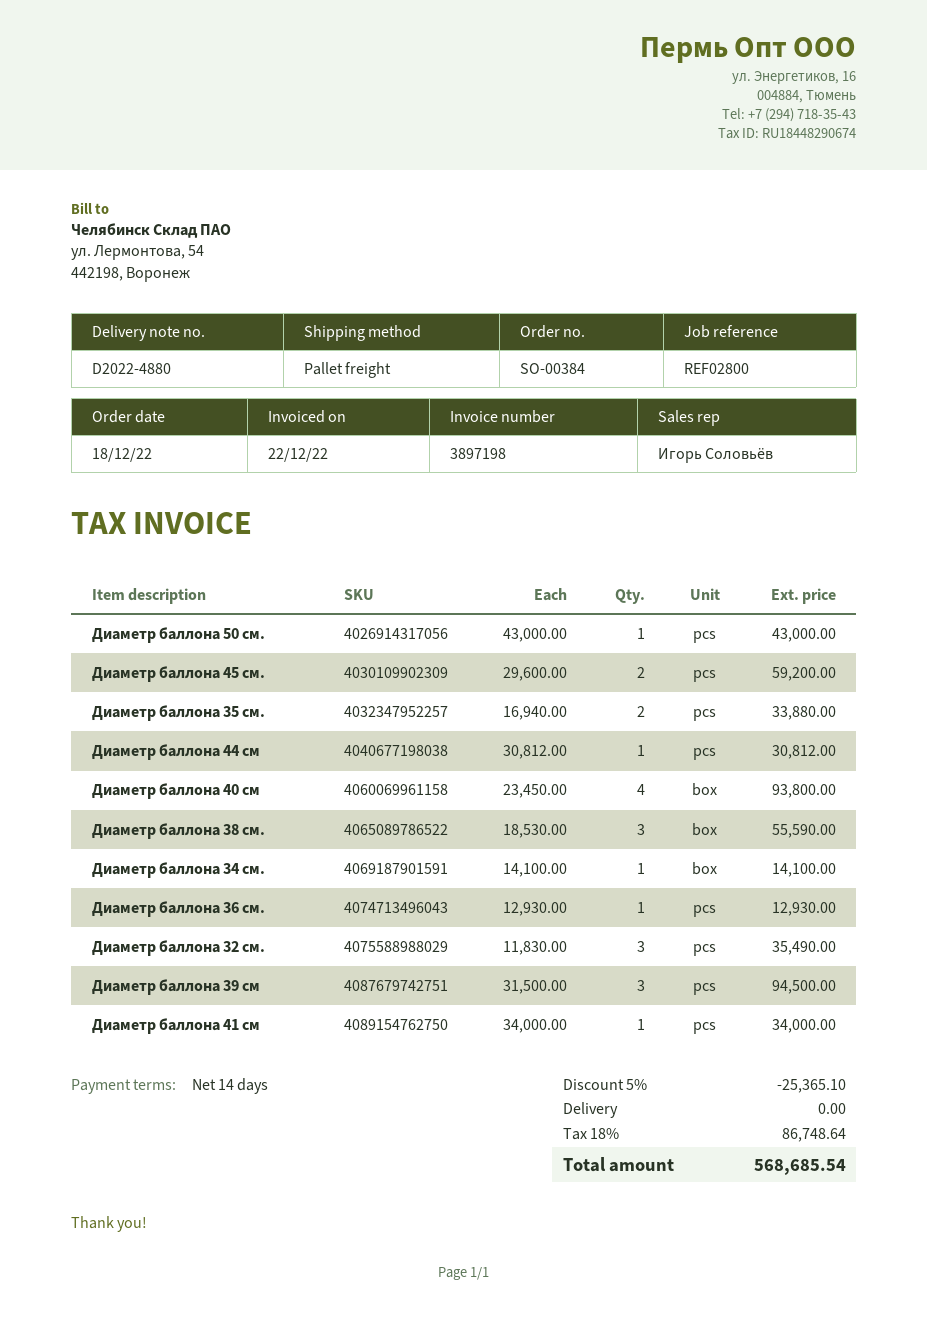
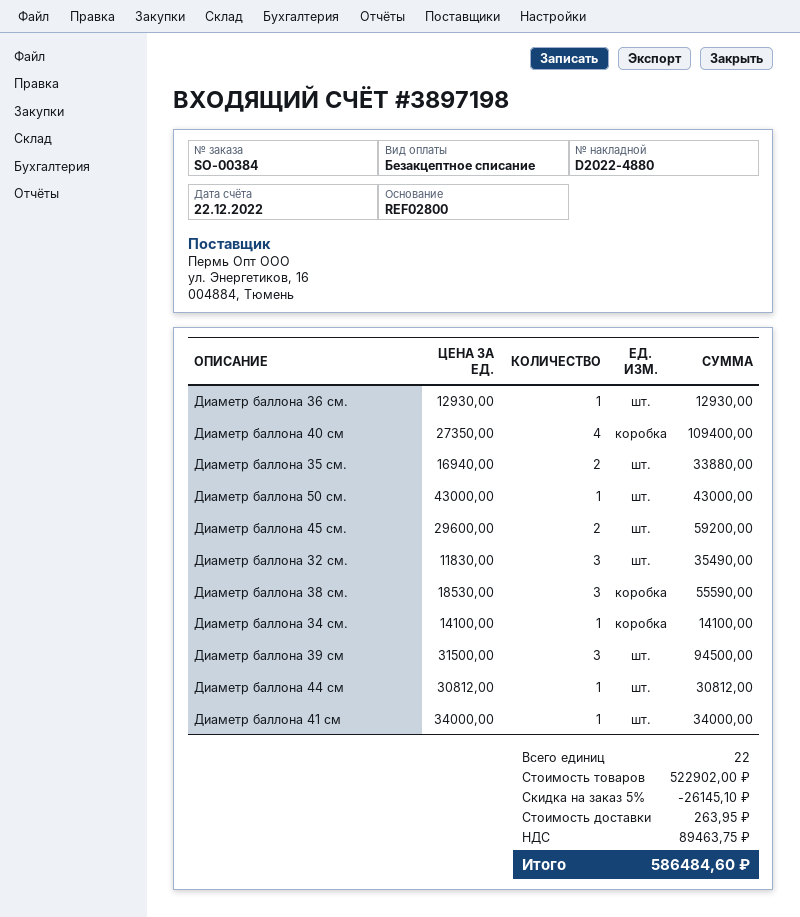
Диаметр баллона 40 см: 4 x 23450.00 = 93800.00 -> 4 x 27350.00 = 109400.00
discount: 5% = 25365.10 -> 5% = 26145.10
shipping: 0.00 -> 263.95
tax: 86748.64 -> 89463.75
total: 568685.54 -> 586484.60

